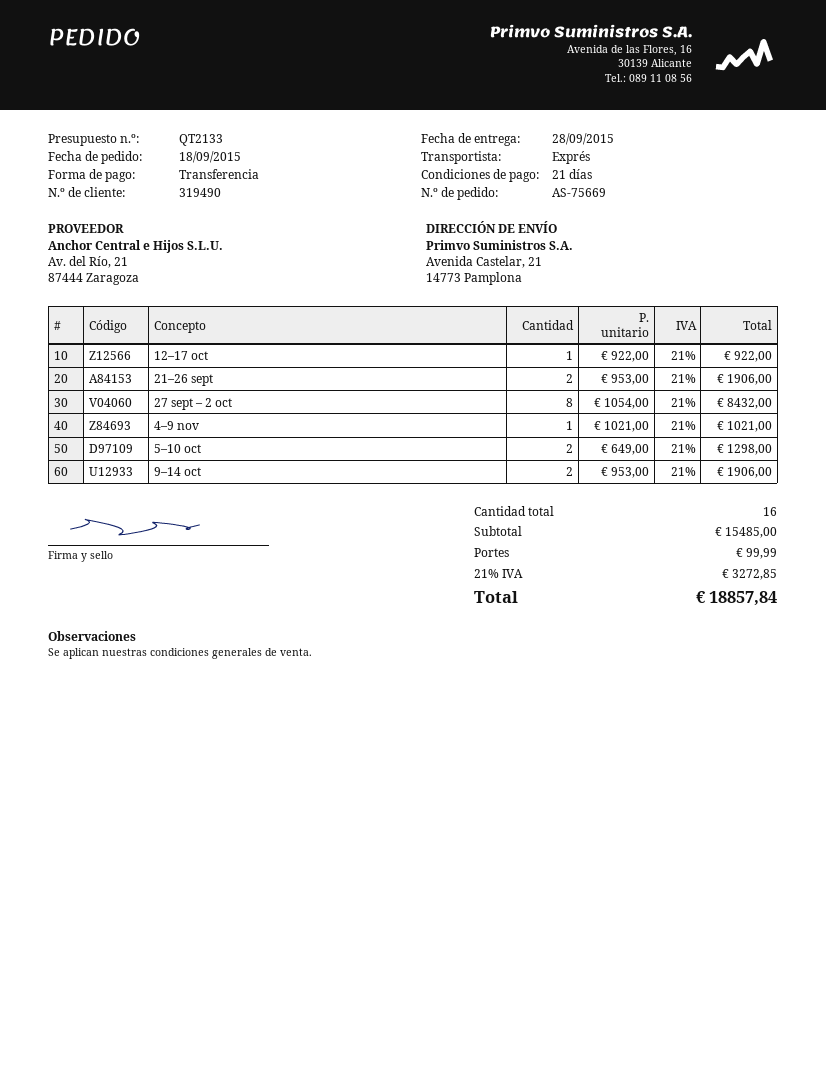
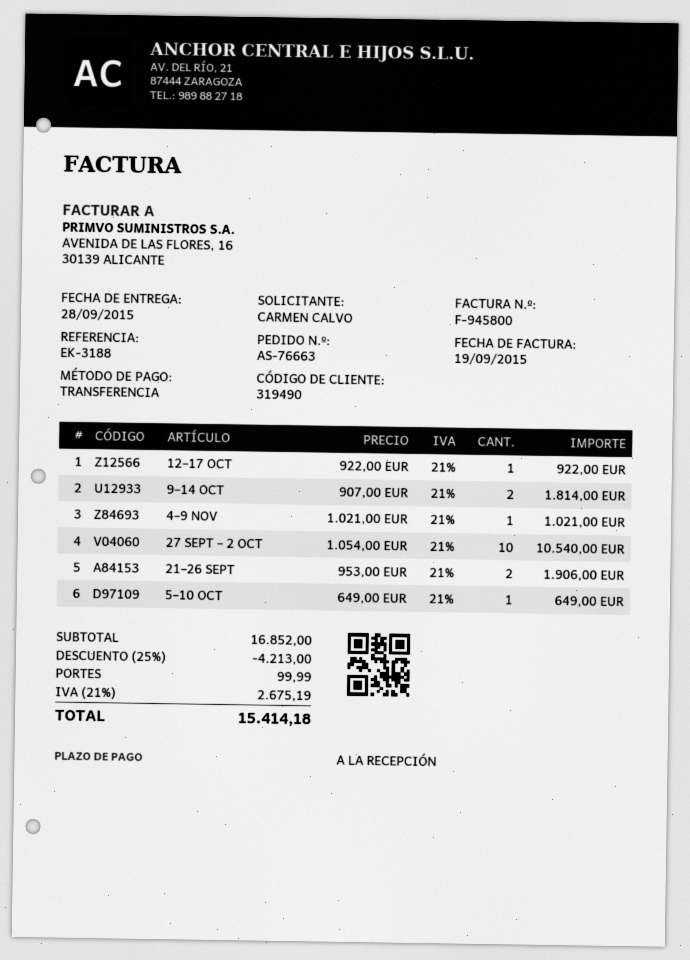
order number: AS-75669 -> AS-76663
payment terms: 21 days -> on receipt
27 sept – 2 oct: 8 x 1054.00 = 8432.00 -> 10 x 1054.00 = 10540.00
5–10 oct: 2 x 649.00 = 1298.00 -> 1 x 649.00 = 649.00
9–14 oct: 2 x 953.00 = 1906.00 -> 2 x 907.00 = 1814.00
subtotal: 15485.00 -> 16852.00
discount: none -> 25% = 4213.00
tax: 21% = 3272.85 -> 21% = 2675.19
total: 18857.84 -> 15414.18

